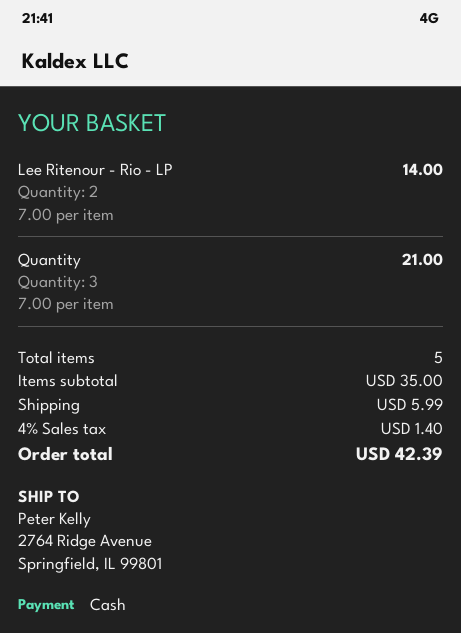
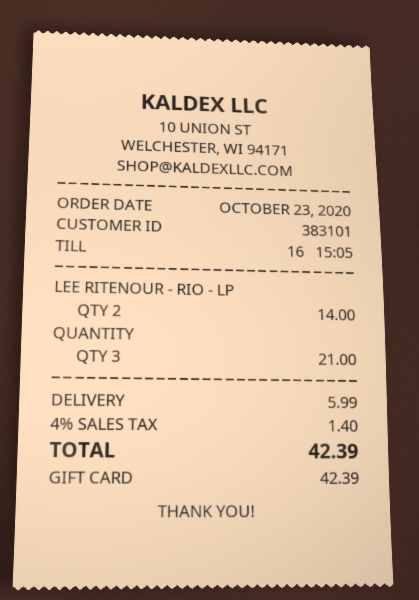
payment method: cash -> gift card

